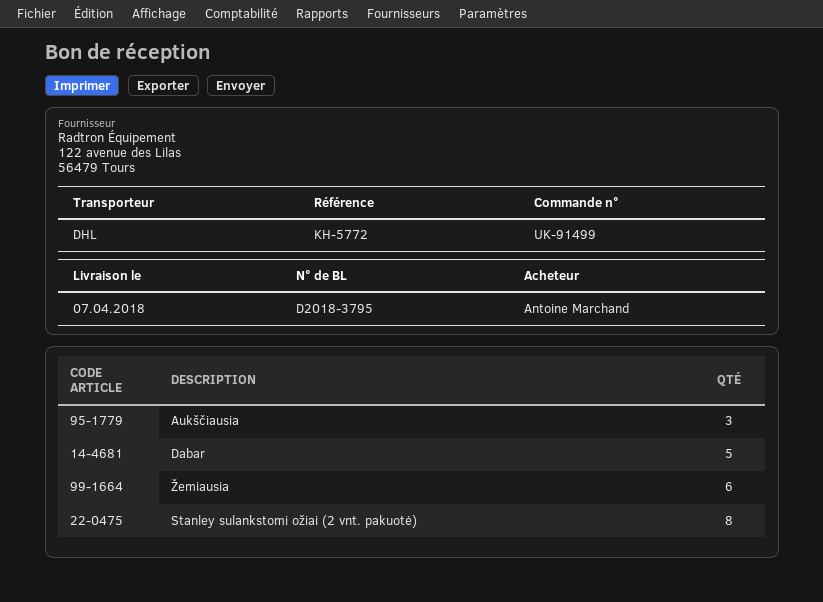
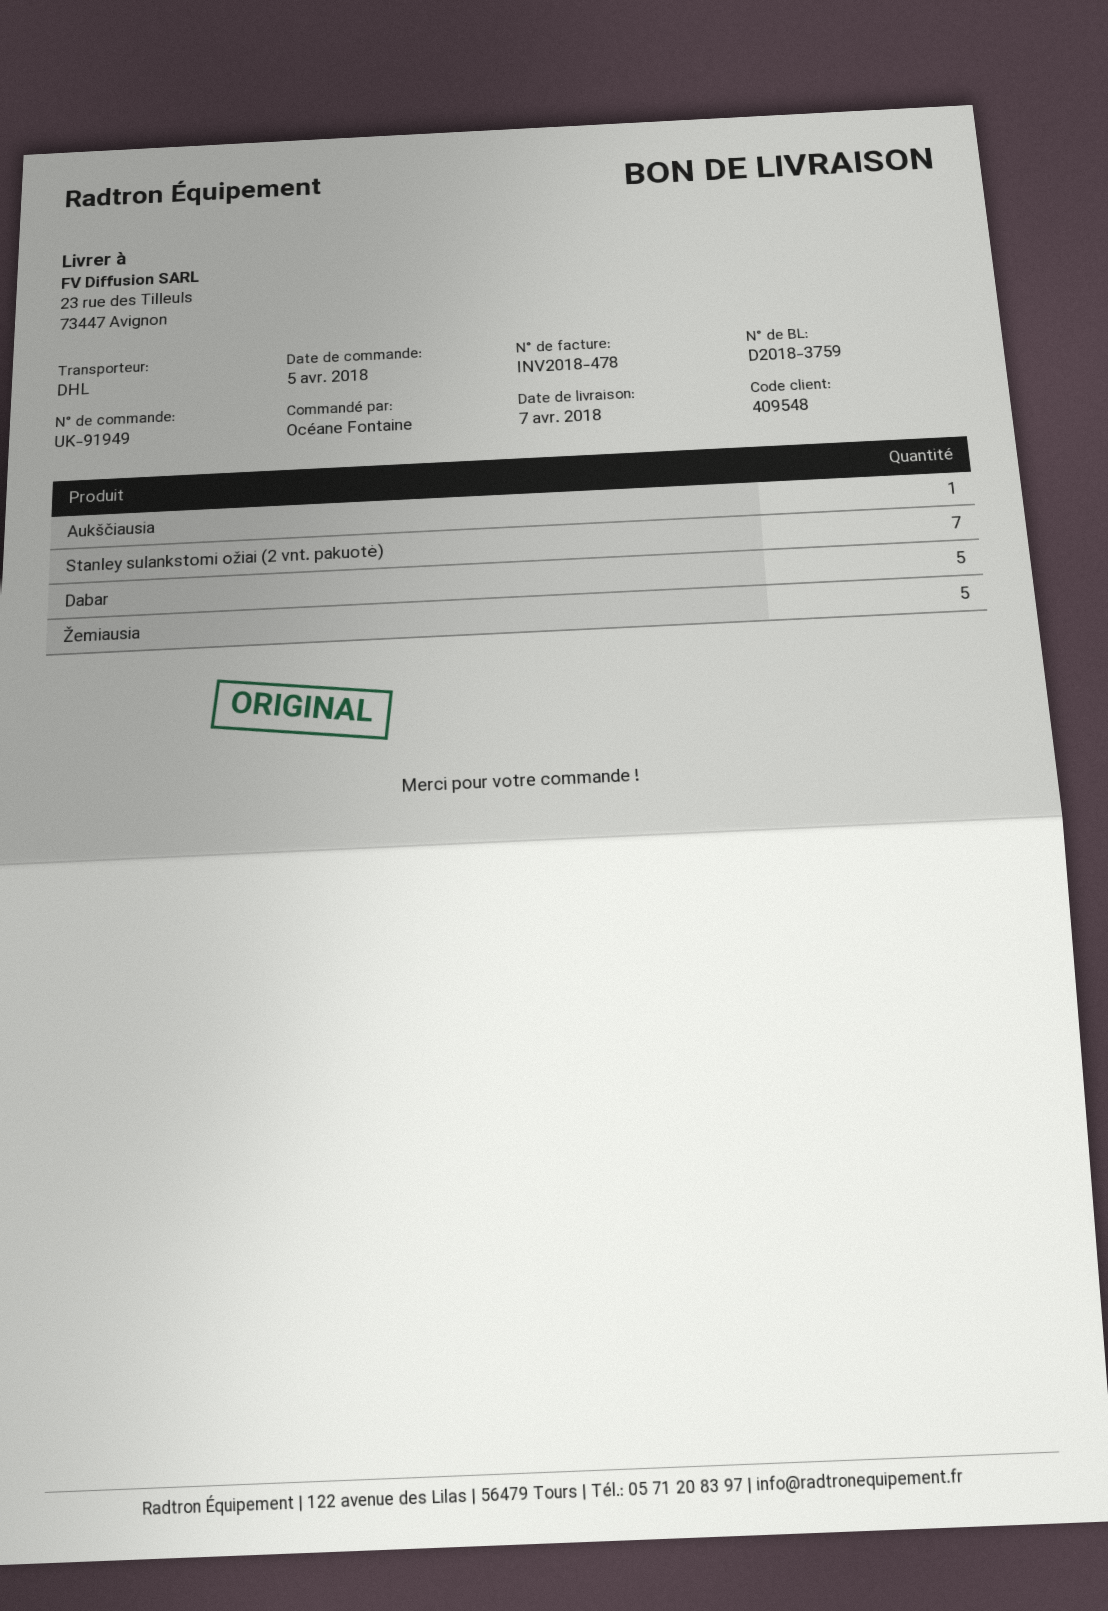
order number: UK-91499 -> UK-91949
delivery note number: D2018-3795 -> D2018-3759
ordered by: Antoine Marchand -> Océane Fontaine
Aukščiausia: 3 -> 1
Žemiausia: 6 -> 5
Stanley sulankstomi ožiai (2 vnt. pakuotė): 8 -> 7

